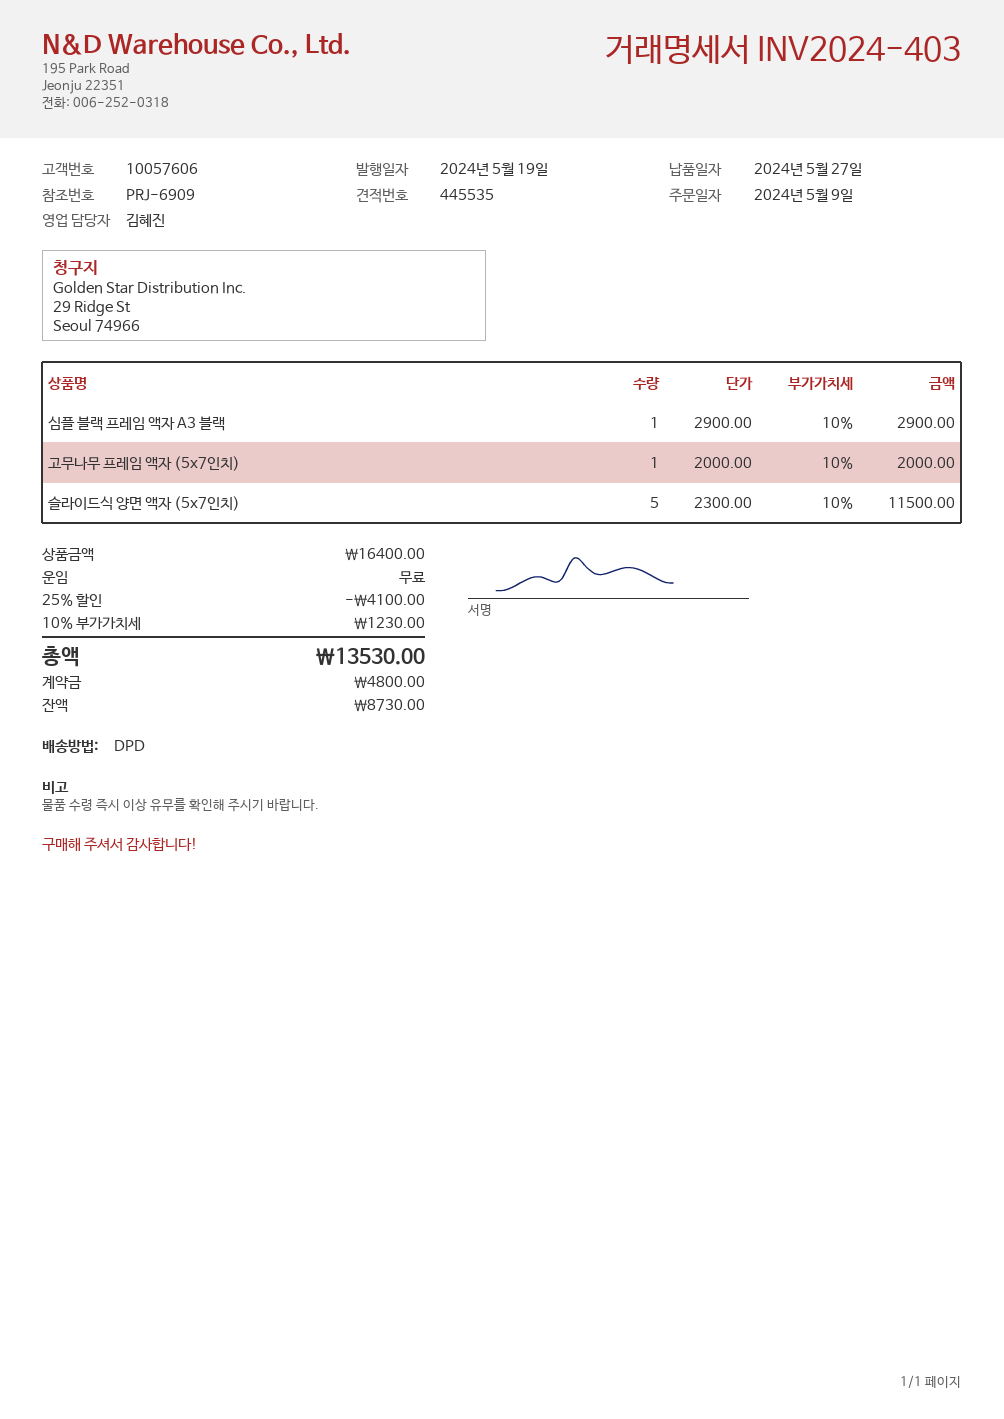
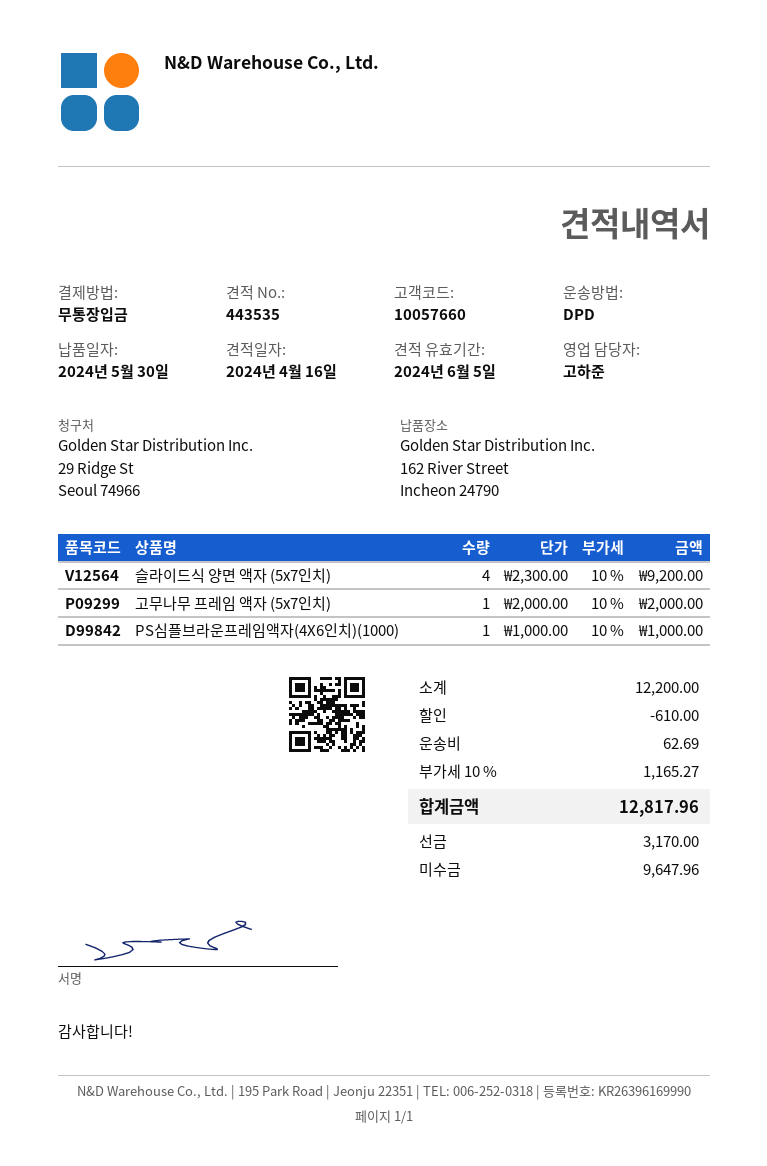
quote number: 445535 -> 443535
delivery date: 2024-05-27 -> 2024-05-30
customer number: 10057606 -> 10057660
sales rep: 김혜진 -> 고하준
심플 블랙 프레임 액자 A3 블랙: 1 x 2900.00 = 2900.00 -> none
슬라이드식 양면 액자 (5x7인치): 5 x 2300.00 = 11500.00 -> 4 x 2300.00 = 9200.00
PS심플브라운프레임액자(4X6인치)(1000): none -> 1 x 1000.00 = 1000.00
subtotal: 16400.00 -> 12200.00
discount: 4100.00 -> 610.00
shipping: 0.00 -> 62.69
tax: 10% = 1230.00 -> 10% = 1165.27
total: 13530.00 -> 12817.96
deposit: 4800.00 -> 3170.00
balance: 8730.00 -> 9647.96

